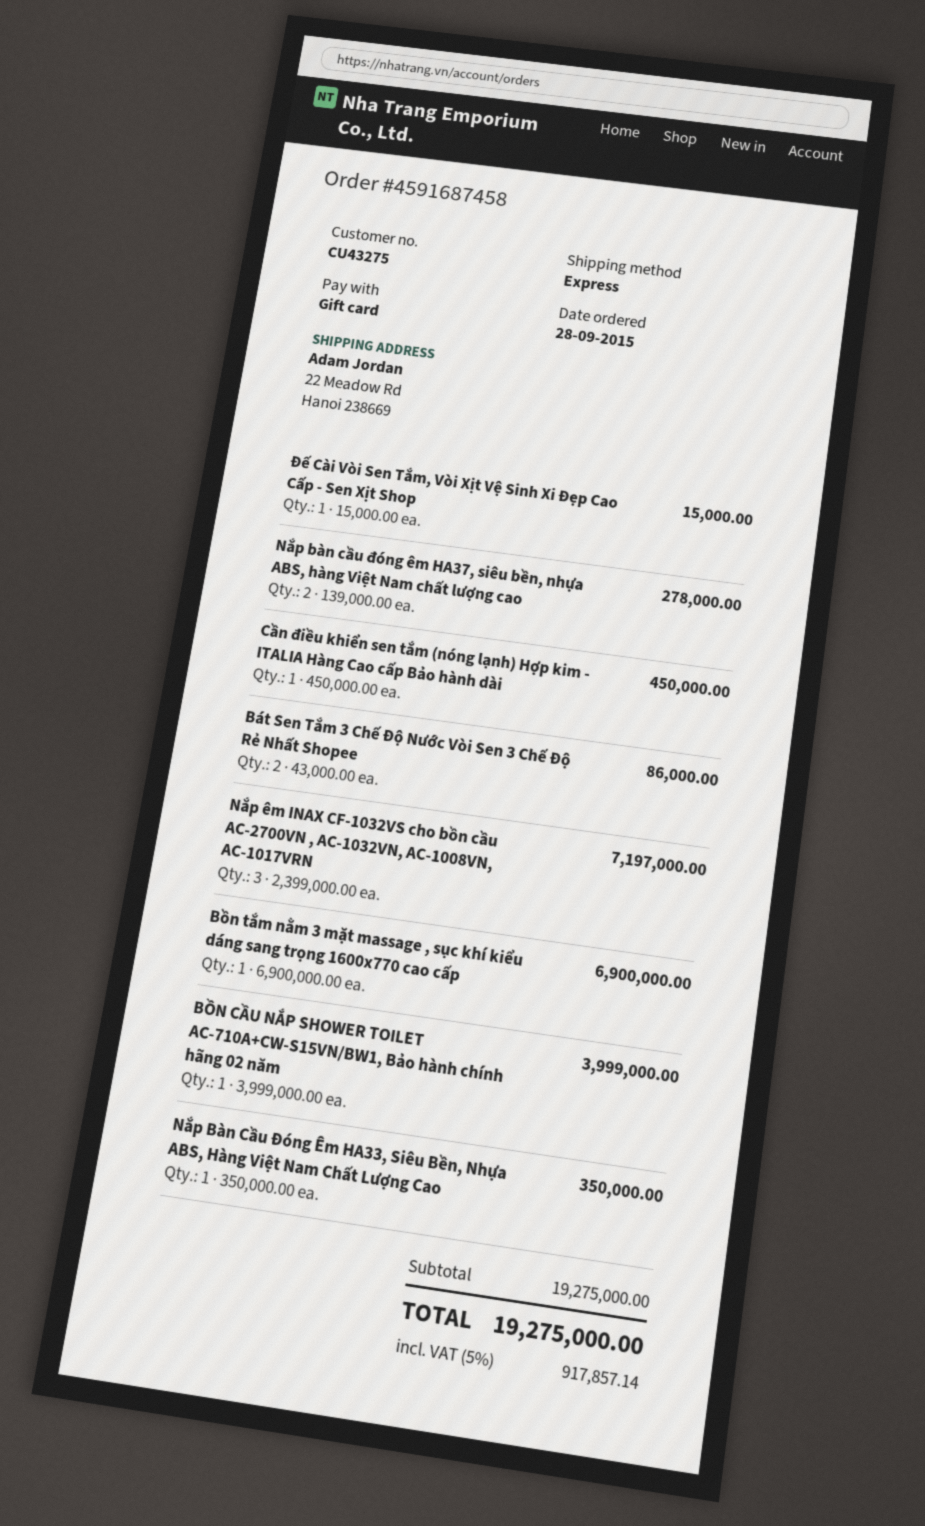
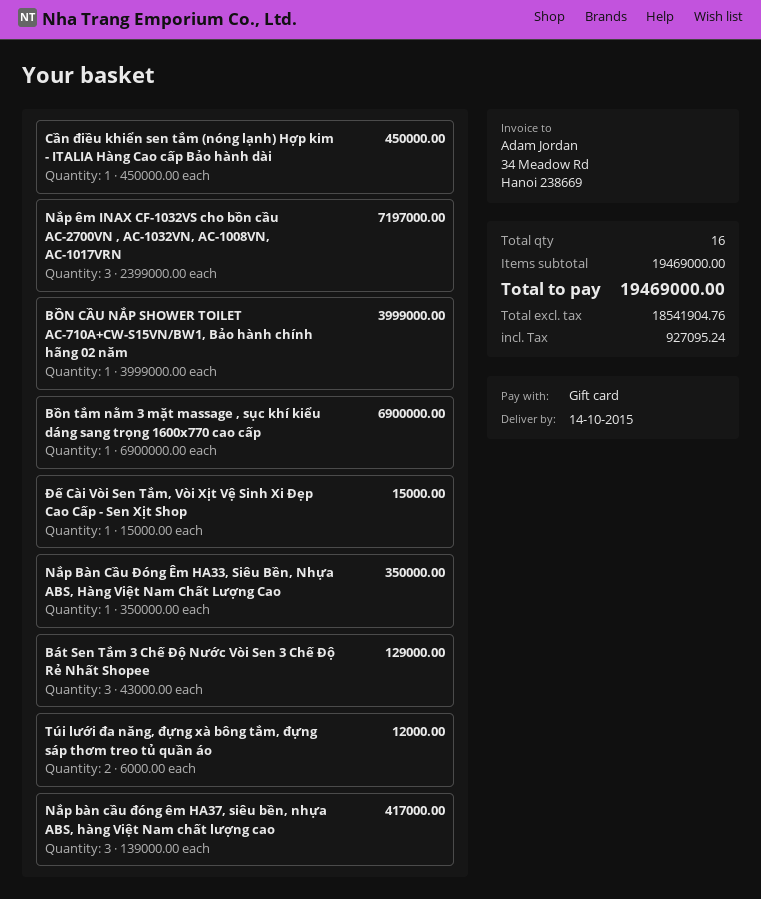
Nắp bàn cầu đóng êm HA37, siêu bền, nhựa ABS, hàng Việt Nam chất lượng cao: 2 x 139000.00 = 278000.00 -> 3 x 139000.00 = 417000.00
Bát Sen Tắm 3 Chế Độ Nước Vòi Sen 3 Chế Độ Rẻ Nhất Shopee: 2 x 43000.00 = 86000.00 -> 3 x 43000.00 = 129000.00
Túi lưới đa năng, đựng xà bông tắm, đựng sáp thơm treo tủ quần áo: none -> 2 x 6000.00 = 12000.00
subtotal: 19275000.00 -> 19469000.00
tax: 917857.14 -> 927095.24
total: 19275000.00 -> 19469000.00

